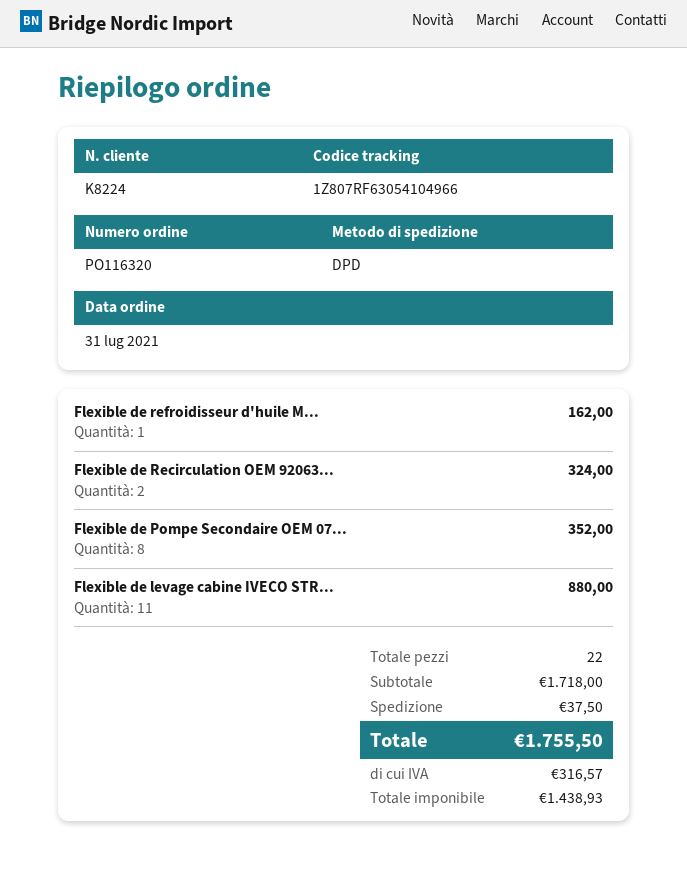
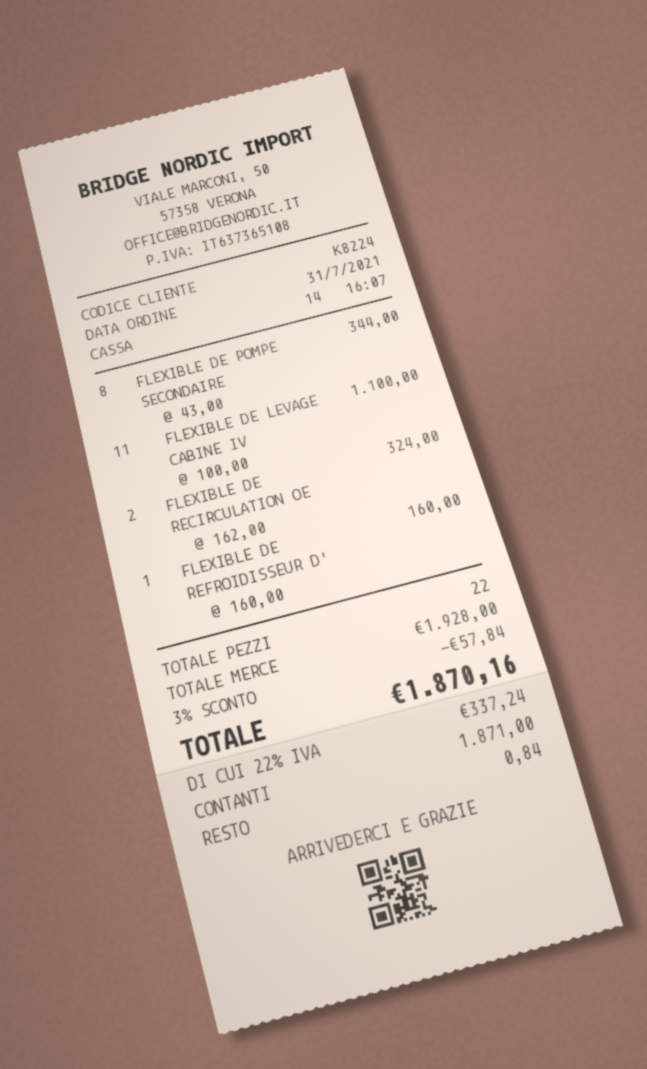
Flexible de refroidisseur d'huile M...: 1 for 162.00 -> 1 for 160.00
Flexible de Pompe Secondaire OEM 07...: 8 for 352.00 -> 8 for 344.00
Flexible de levage cabine IVECO STR...: 11 for 880.00 -> 11 for 1100.00
subtotal: 1718.00 -> 1928.00
discount: none -> 3% = 57.84
shipping: 37.50 -> none
tax: 316.57 -> 337.24
total: 1755.50 -> 1870.16

